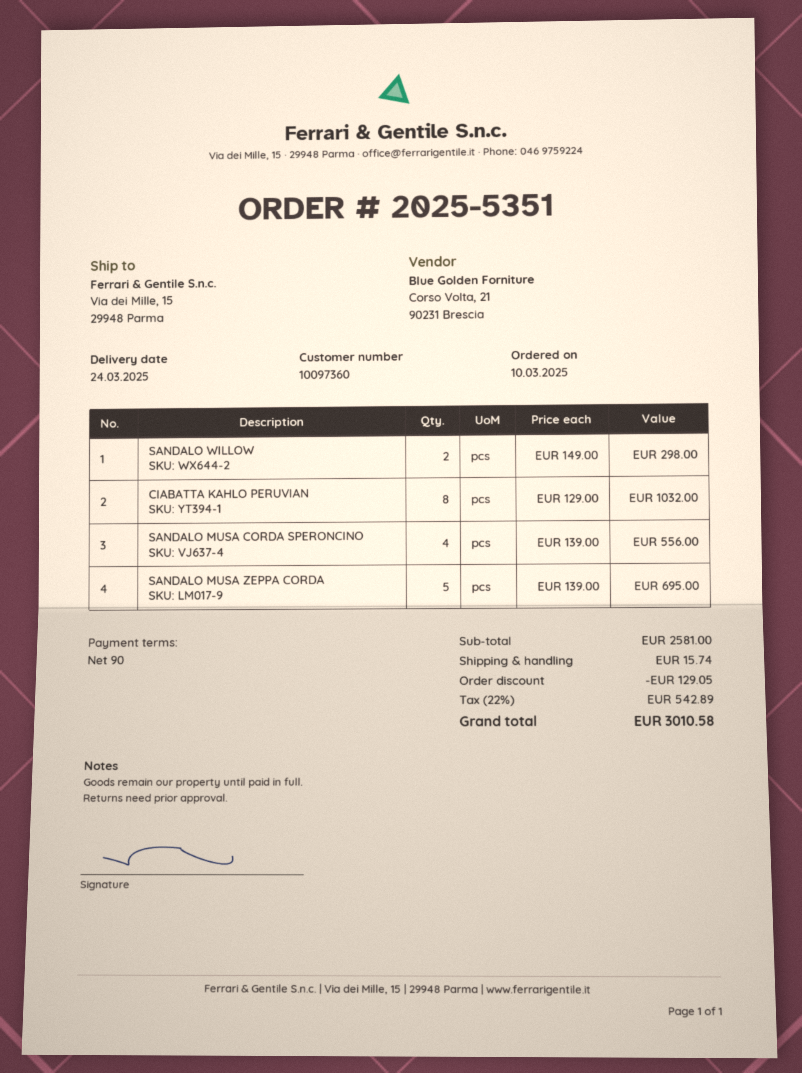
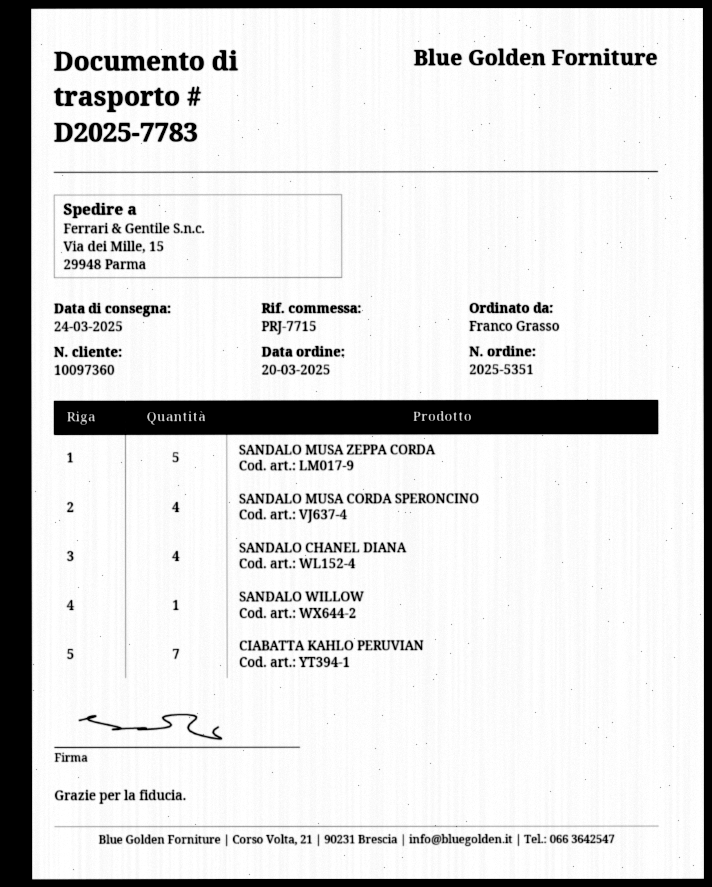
order date: 2025-03-10 -> 2025-03-20
SANDALO WILLOW: 2 -> 1
CIABATTA KAHLO PERUVIAN: 8 -> 7
SANDALO CHANEL DIANA: none -> 4

